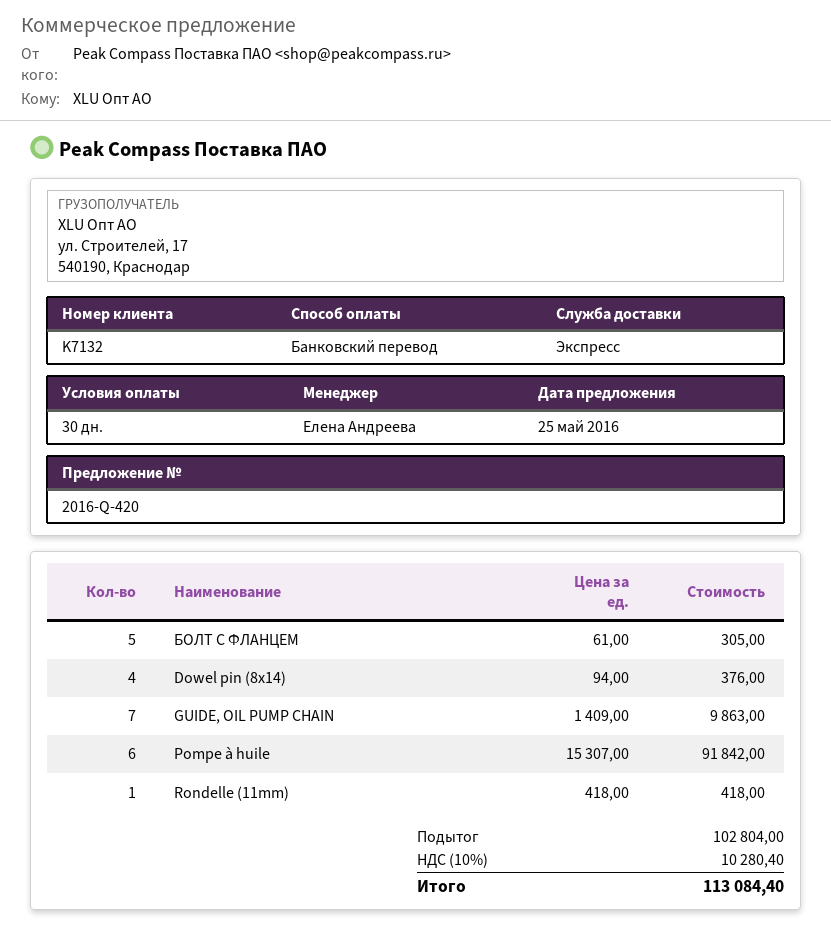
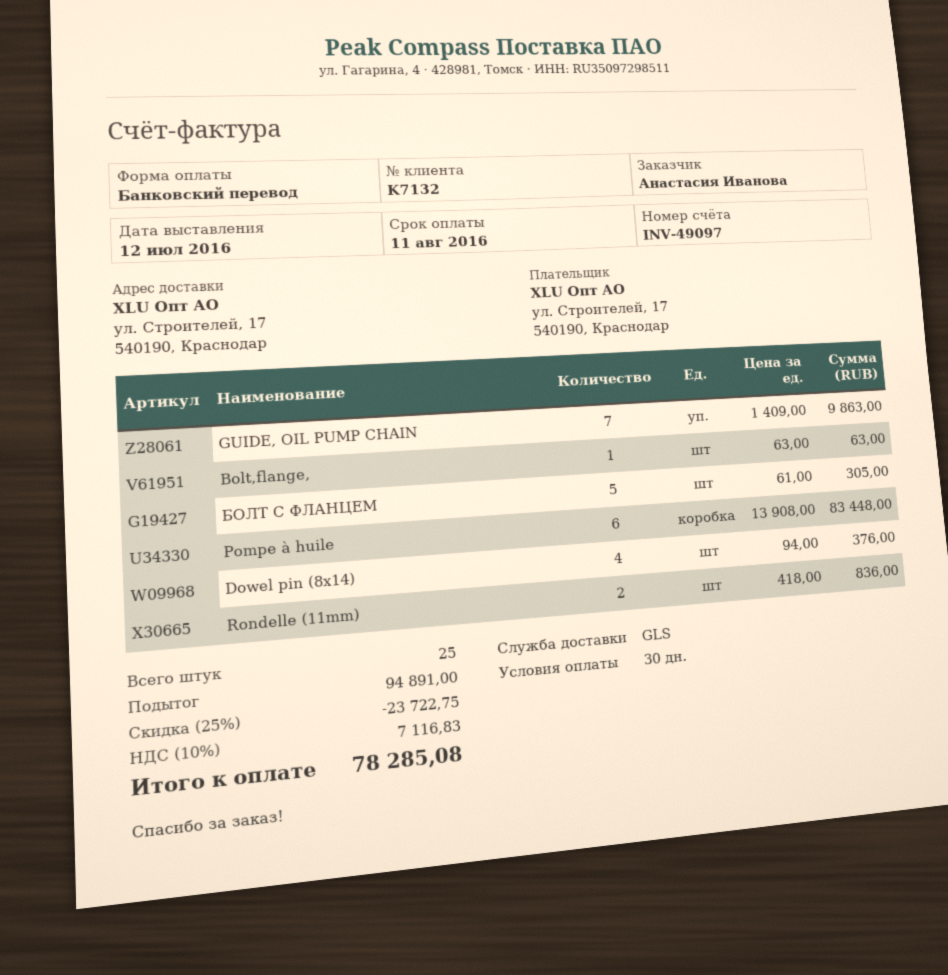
shipping method: express -> GLS
Pompe à huile: 6 x 15307.00 = 91842.00 -> 6 x 13908.00 = 83448.00
Rondelle (11mm): 1 x 418.00 = 418.00 -> 2 x 418.00 = 836.00
Bolt,flange,: none -> 1 x 63.00 = 63.00
subtotal: 102804.00 -> 94891.00
discount: none -> 25% = 23722.75
tax: 10% = 10280.40 -> 10% = 7116.83
total: 113084.40 -> 78285.08

